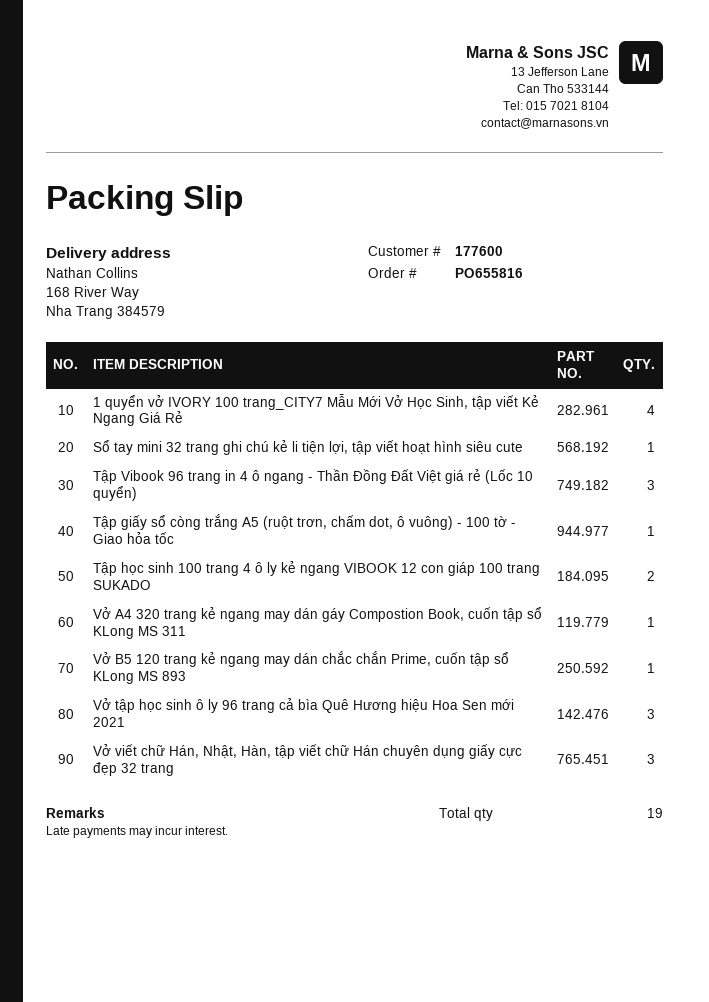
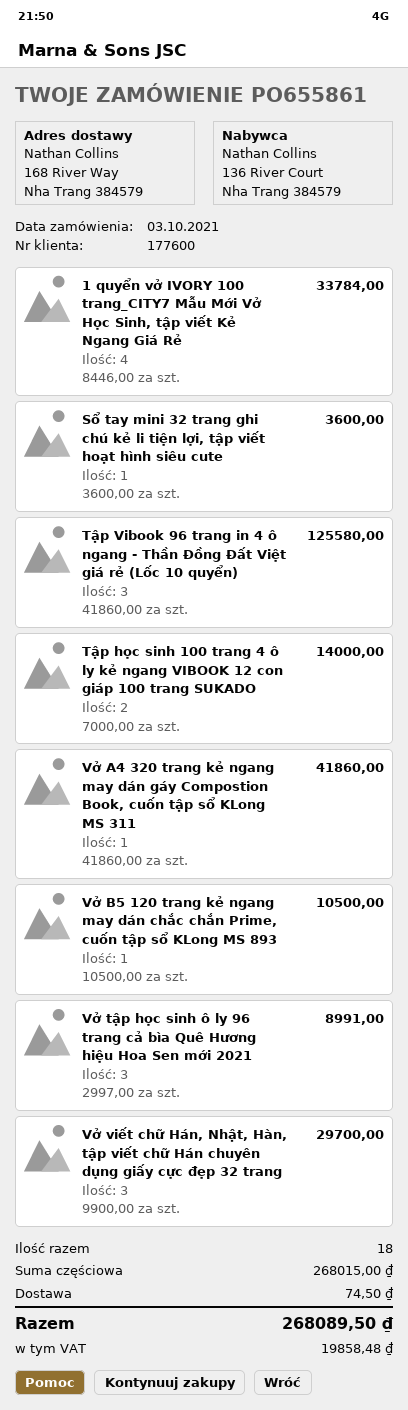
order number: PO655816 -> PO655861
Tập giấy sổ còng trắng A5 (ruột trơn, chấm dot, ô vuông) - 100 tờ - Giao hỏa tốc: 1 -> none
total quantity: 19 -> 18

